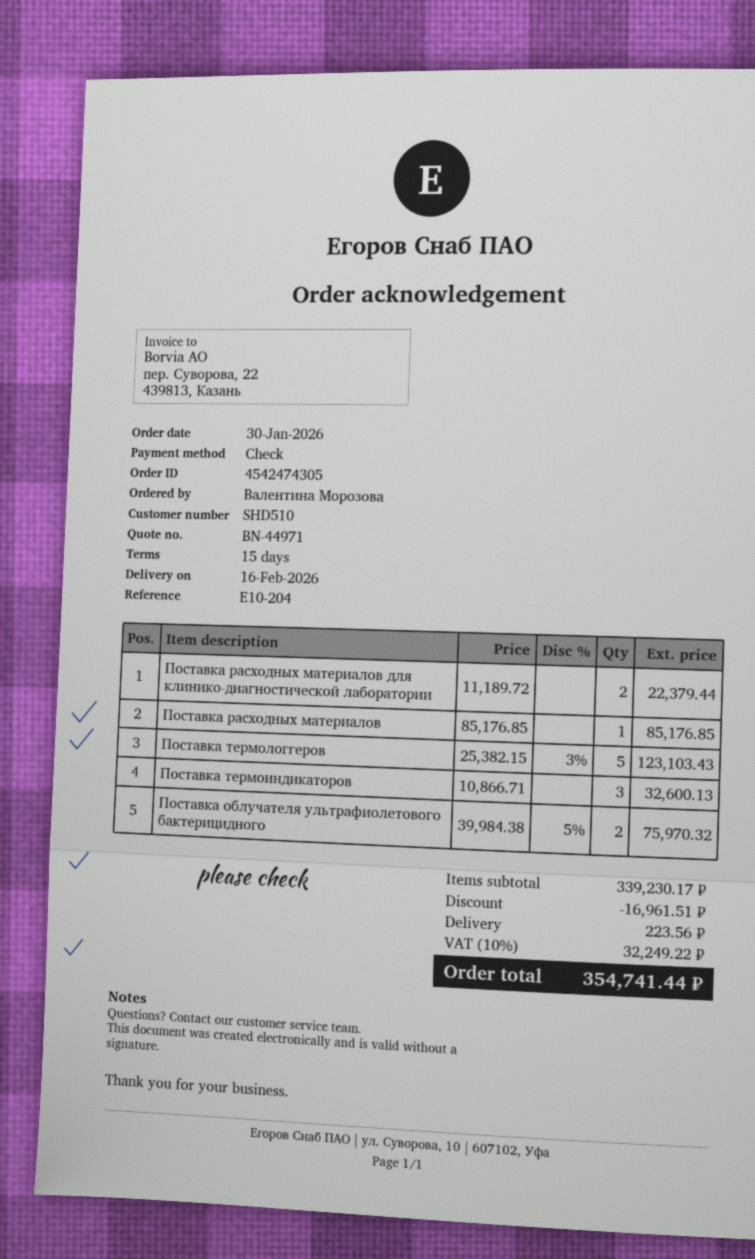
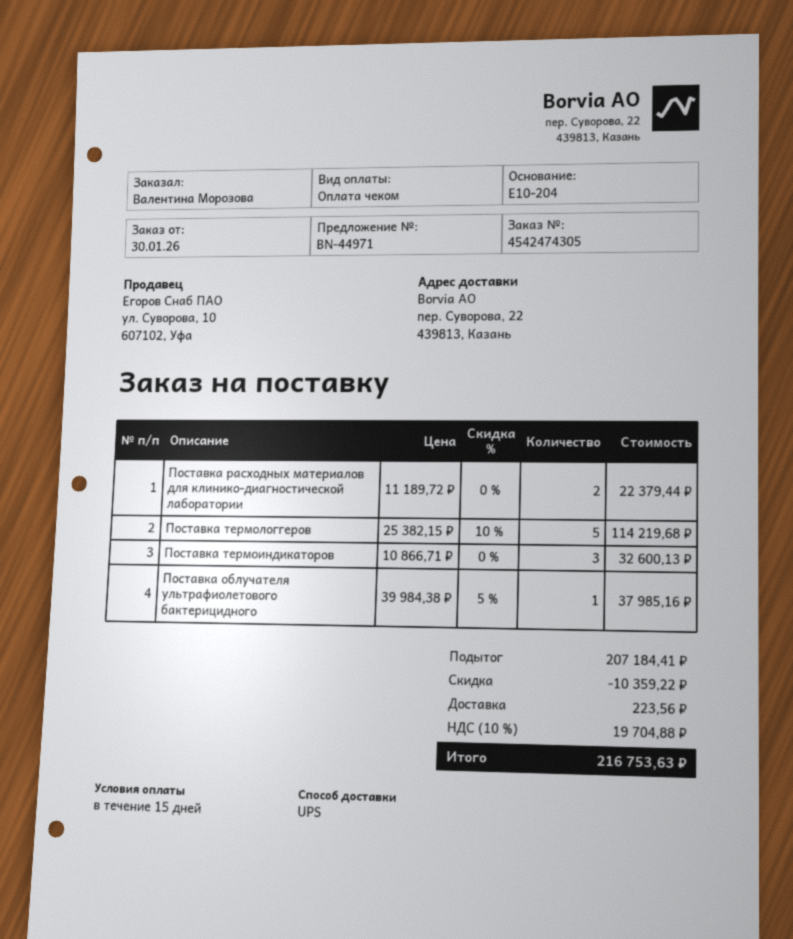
Поставка расходных материалов: 1 x 85176.85 = 85176.85 -> none
Поставка термологгеров: 5 x 25382.15 - 3% = 123103.43 -> 5 x 25382.15 - 10% = 114219.68
Поставка облучателя ультрафиолетового бактерицидного: 2 x 39984.38 - 5% = 75970.32 -> 1 x 39984.38 - 5% = 37985.16
subtotal: 339230.17 -> 207184.41
discount: 16961.51 -> 10359.22
tax: 10% = 32249.22 -> 10% = 19704.88
total: 354741.44 -> 216753.63

